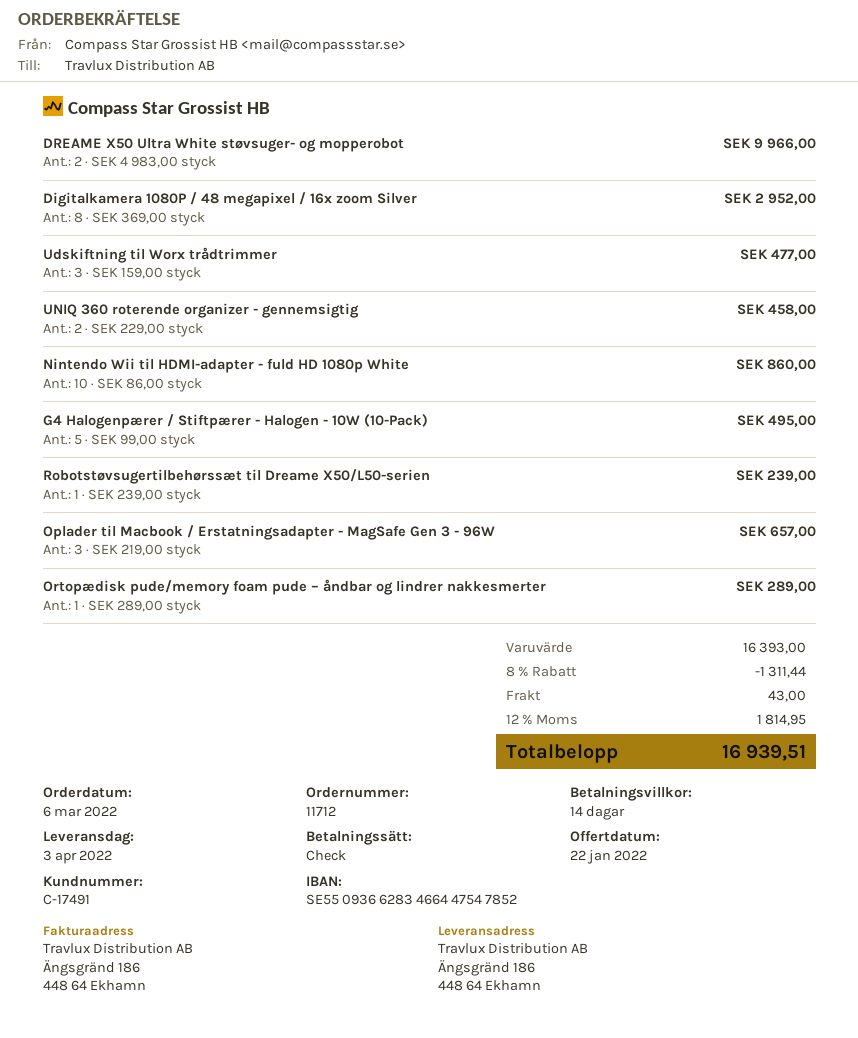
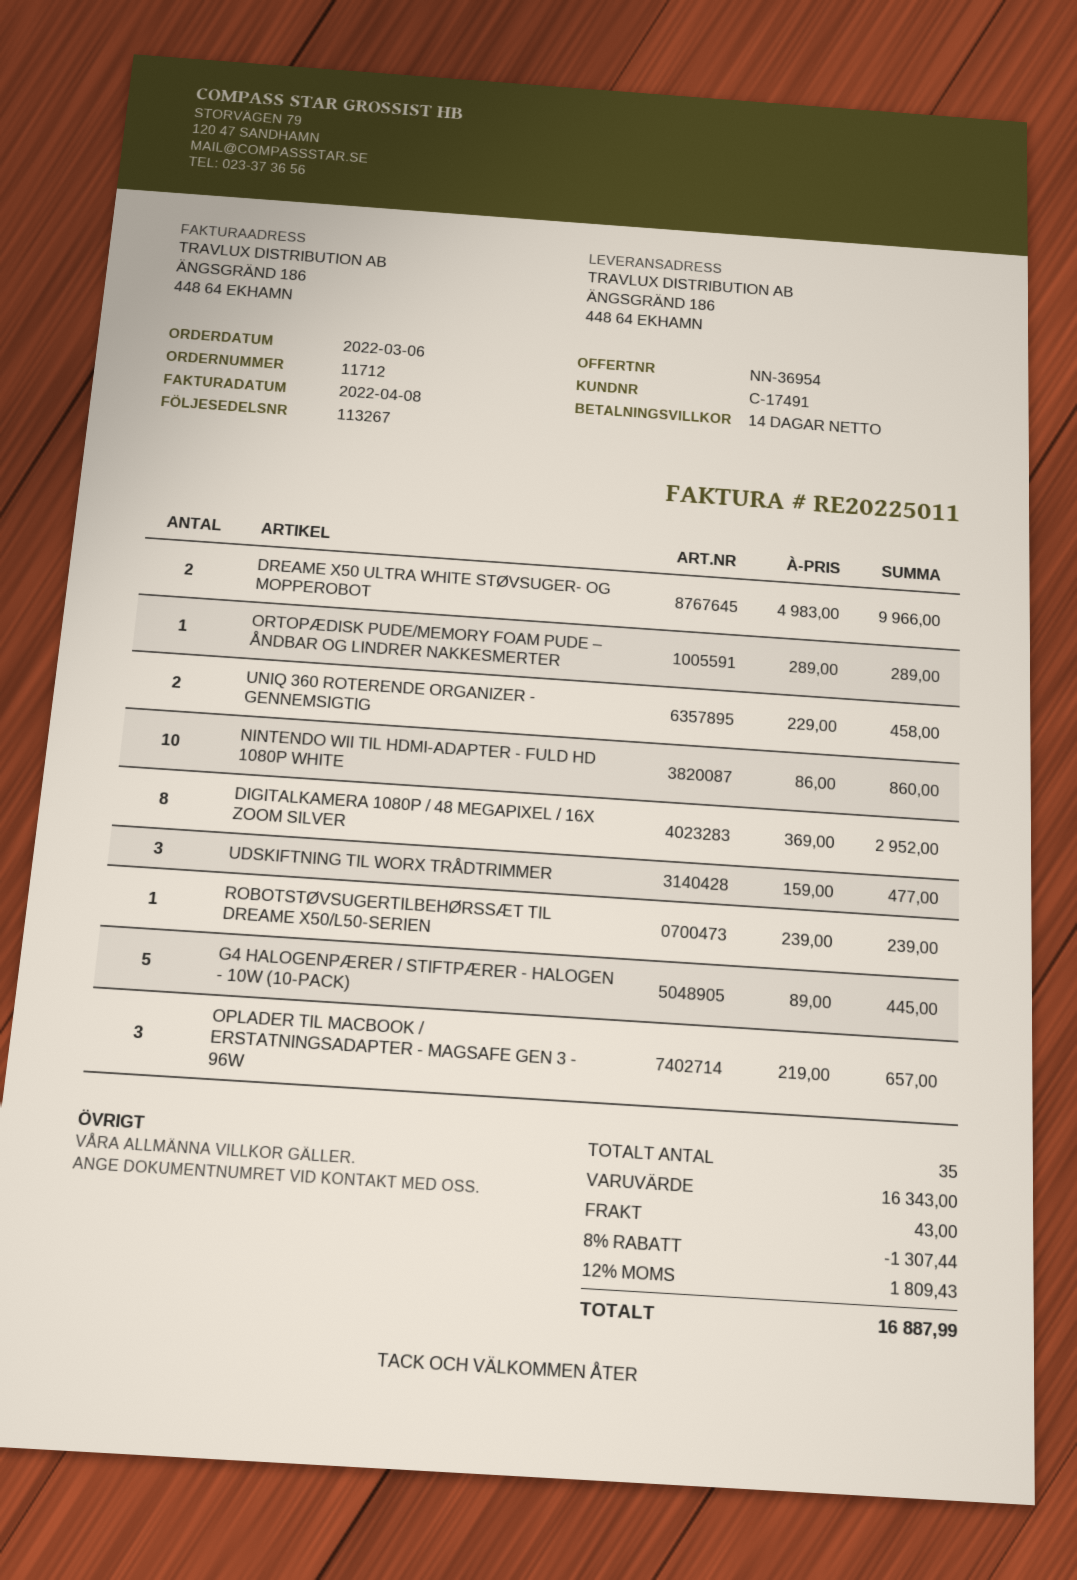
G4 Halogenpærer / Stiftpærer - Halogen - 10W (10-Pack): 5 x 99.00 = 495.00 -> 5 x 89.00 = 445.00
subtotal: 16393.00 -> 16343.00
discount: 8% = 1311.44 -> 8% = 1307.44
tax: 12% = 1814.95 -> 12% = 1809.43
total: 16939.51 -> 16887.99

